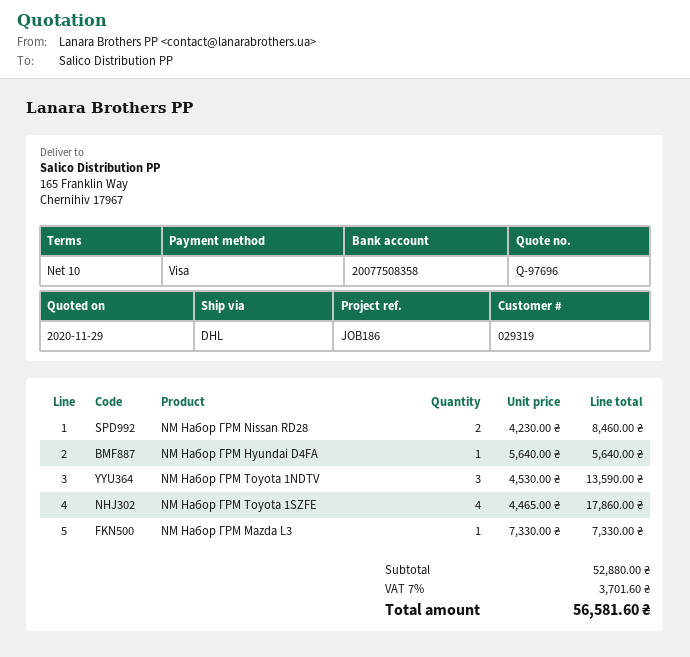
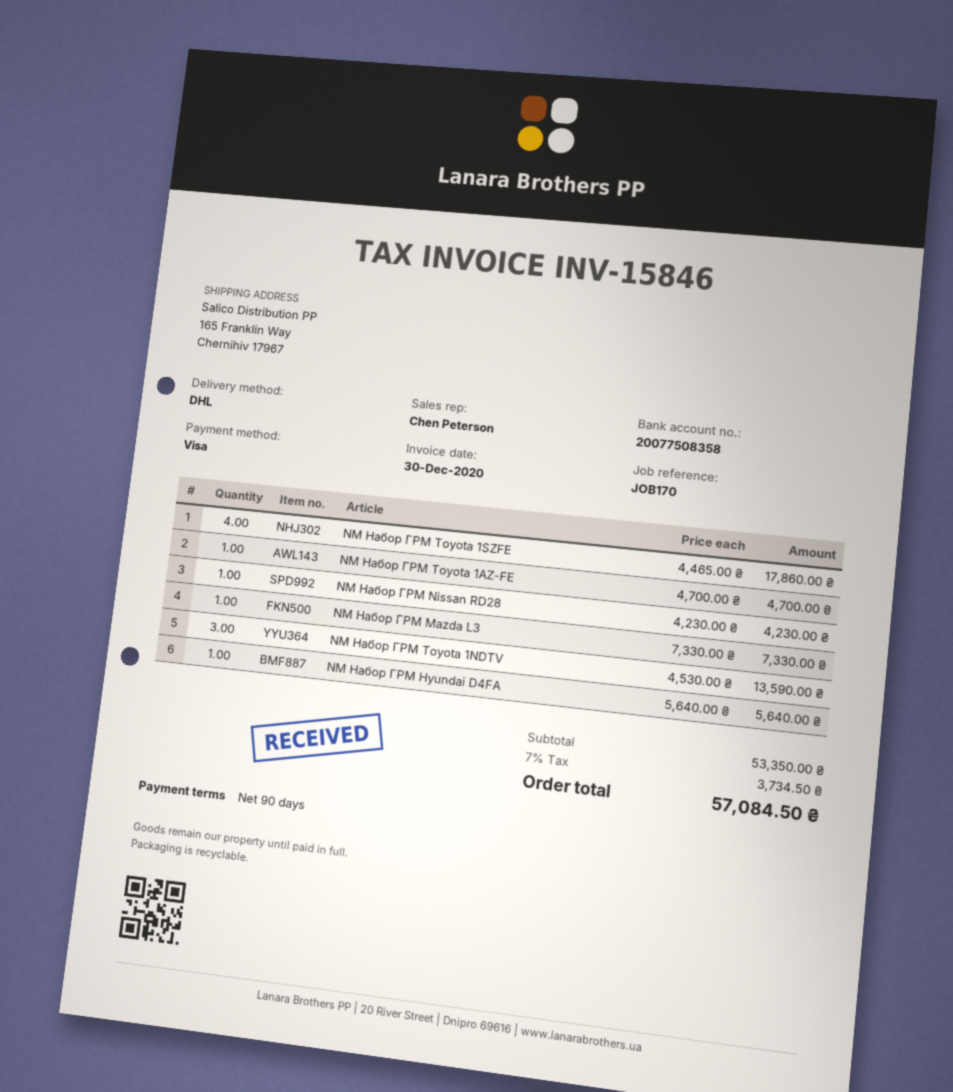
payment terms: 10 days -> 90 days
reference: JOB186 -> JOB170
NM Набор ГРМ Nissan RD28: 2 x 4230.00 = 8460.00 -> 1 x 4230.00 = 4230.00
NM Набор ГРМ Toyota 1AZ-FE: none -> 1 x 4700.00 = 4700.00
subtotal: 52880.00 -> 53350.00
tax: 7% = 3701.60 -> 7% = 3734.50
total: 56581.60 -> 57084.50

